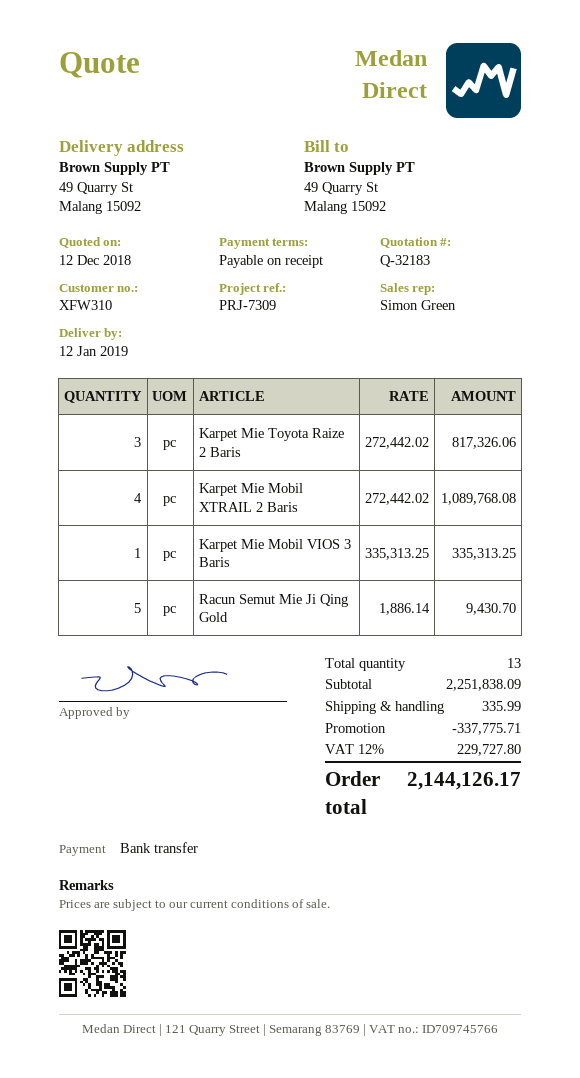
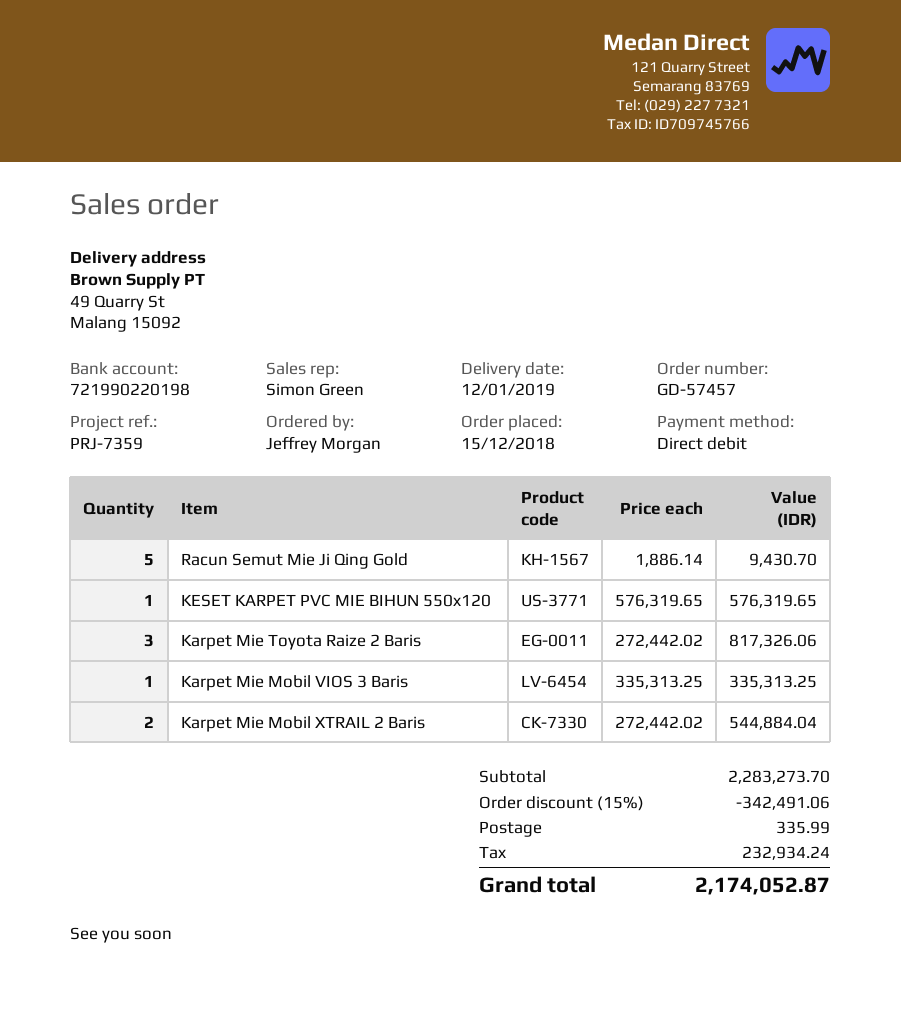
reference: PRJ-7309 -> PRJ-7359
payment method: bank transfer -> direct debit
Karpet Mie Mobil XTRAIL 2 Baris: 4 x 272442.02 = 1089768.08 -> 2 x 272442.02 = 544884.04
KESET KARPET PVC MIE BIHUN 550x120: none -> 1 x 576319.65 = 576319.65
subtotal: 2251838.09 -> 2283273.70
discount: 337775.71 -> 342491.06
tax: 229727.80 -> 232934.24
total: 2144126.17 -> 2174052.87

